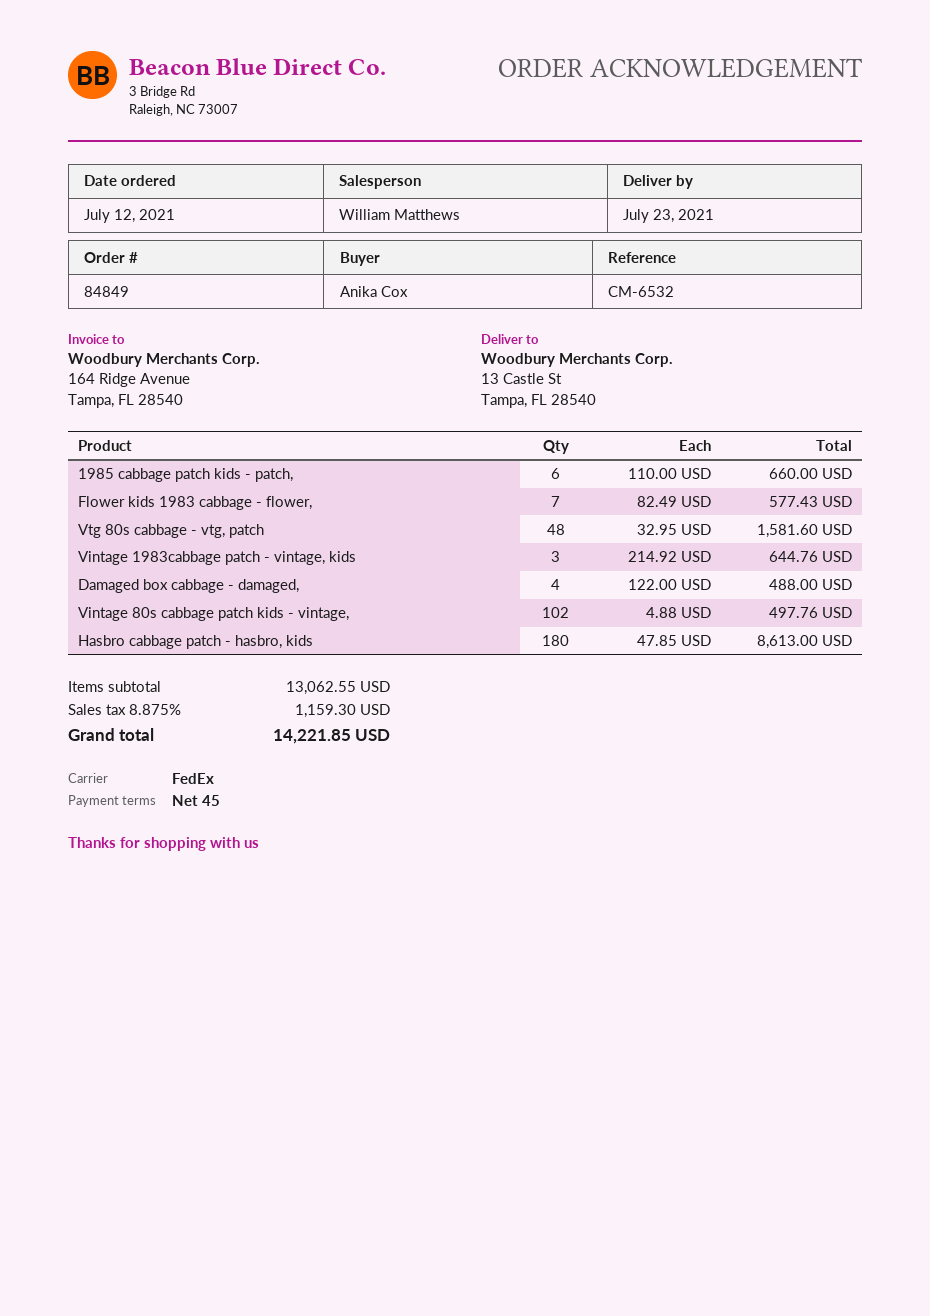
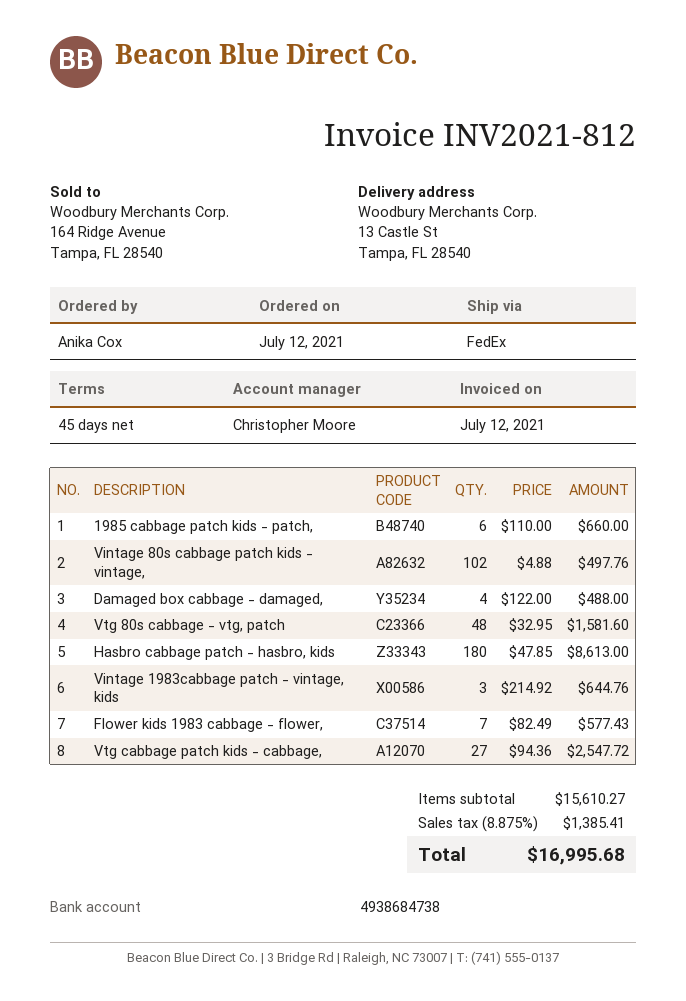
sales rep: William Matthews -> Christopher Moore
Vtg cabbage patch kids - cabbage,: none -> 27 x 94.36 = 2547.72
subtotal: 13062.55 -> 15610.27
tax: 8.875% = 1159.30 -> 8.875% = 1385.41
total: 14221.85 -> 16995.68

